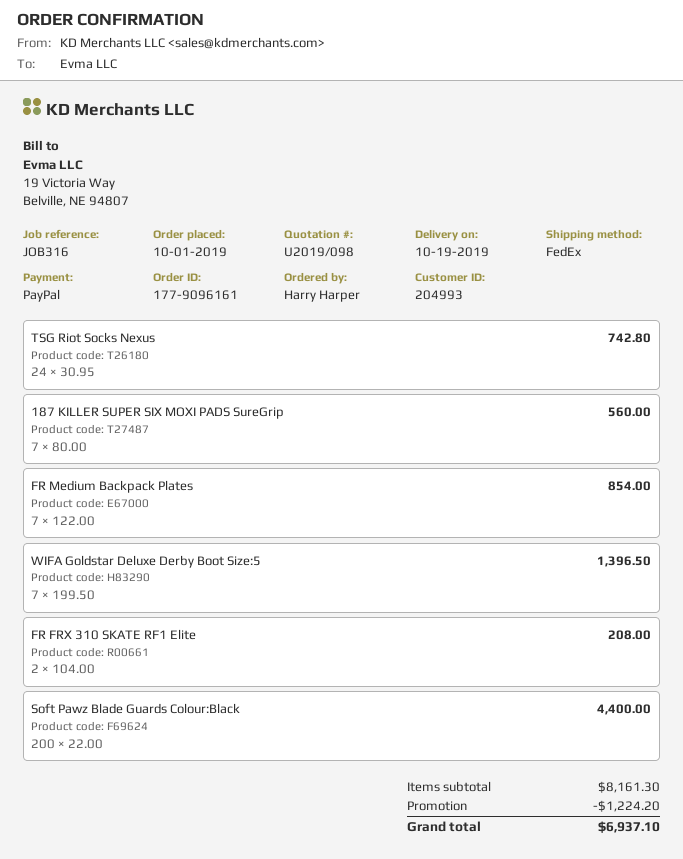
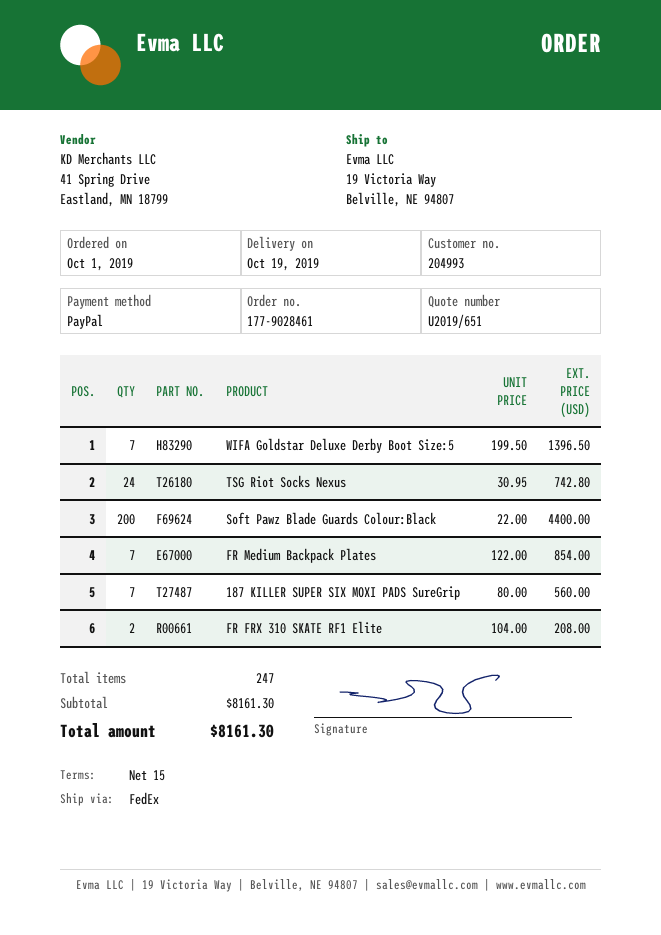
quote number: U2019/098 -> U2019/651
order number: 177-9096161 -> 177-9028461
discount: 1224.20 -> none
total: 6937.10 -> 8161.30

